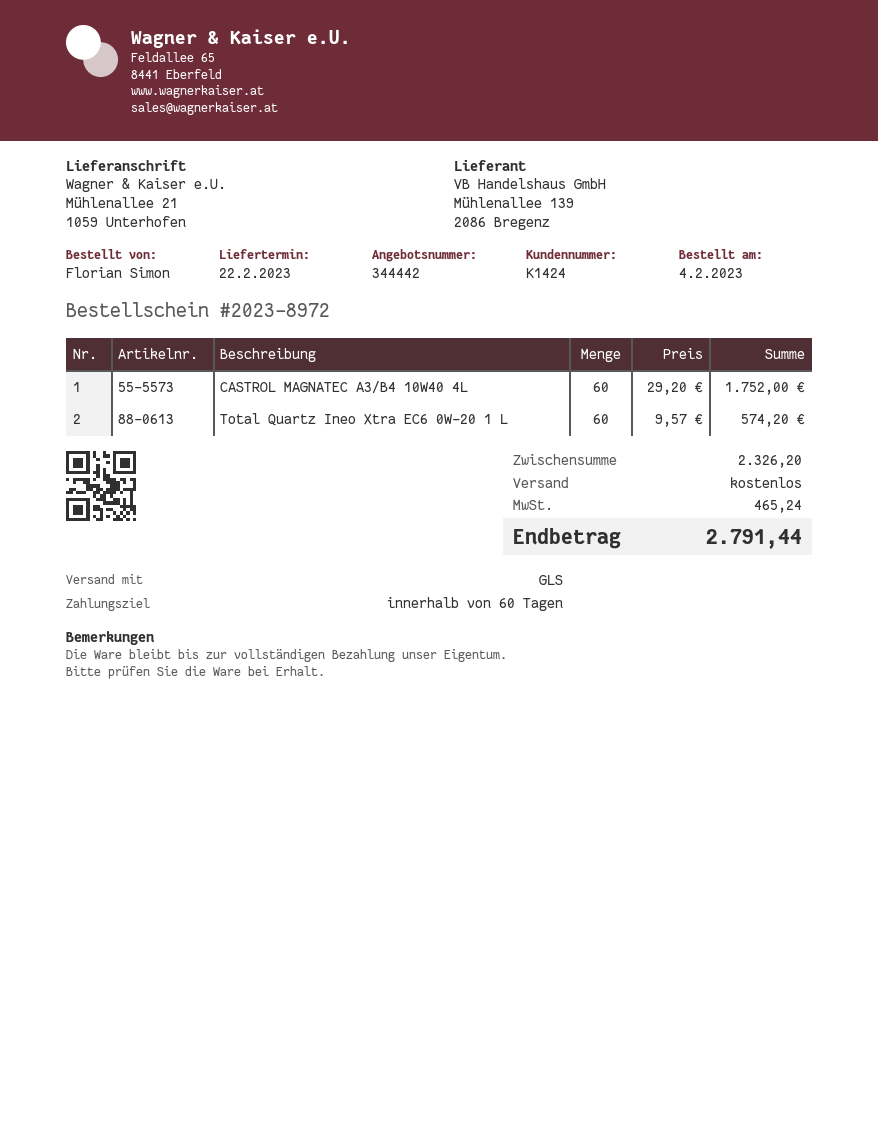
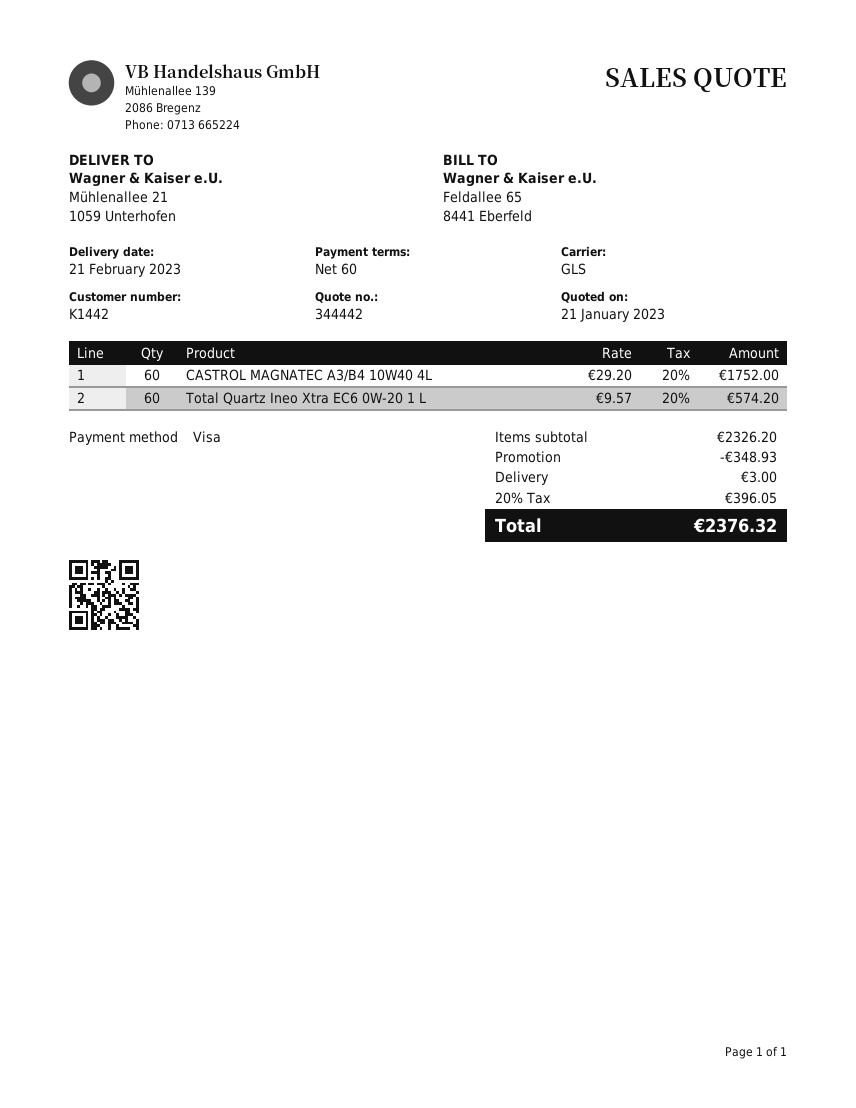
delivery date: 2023-02-22 -> 2023-02-21
customer number: K1424 -> K1442
discount: none -> 348.93
shipping: 0.00 -> 3.00
tax: 465.24 -> 396.05
total: 2791.44 -> 2376.32

